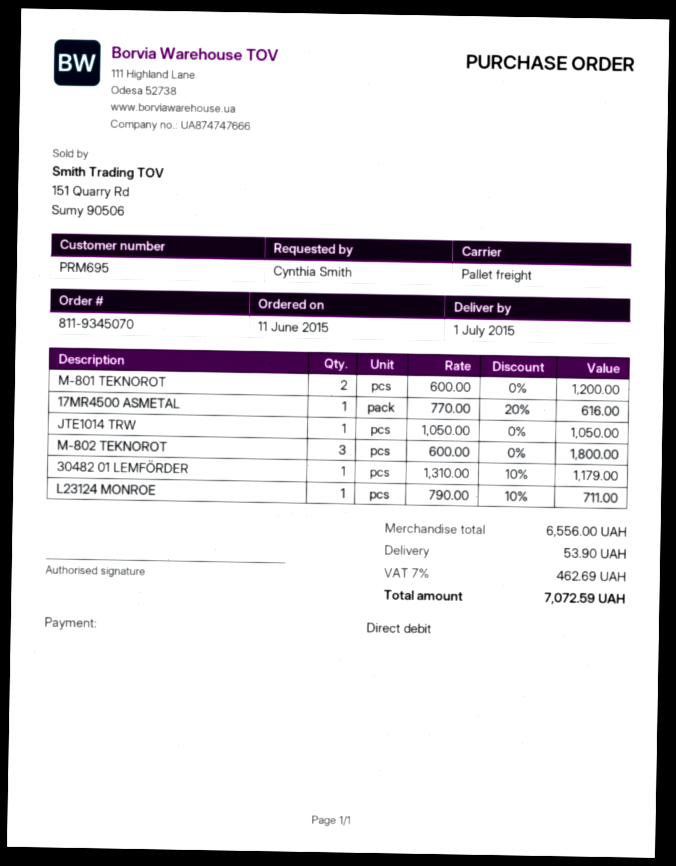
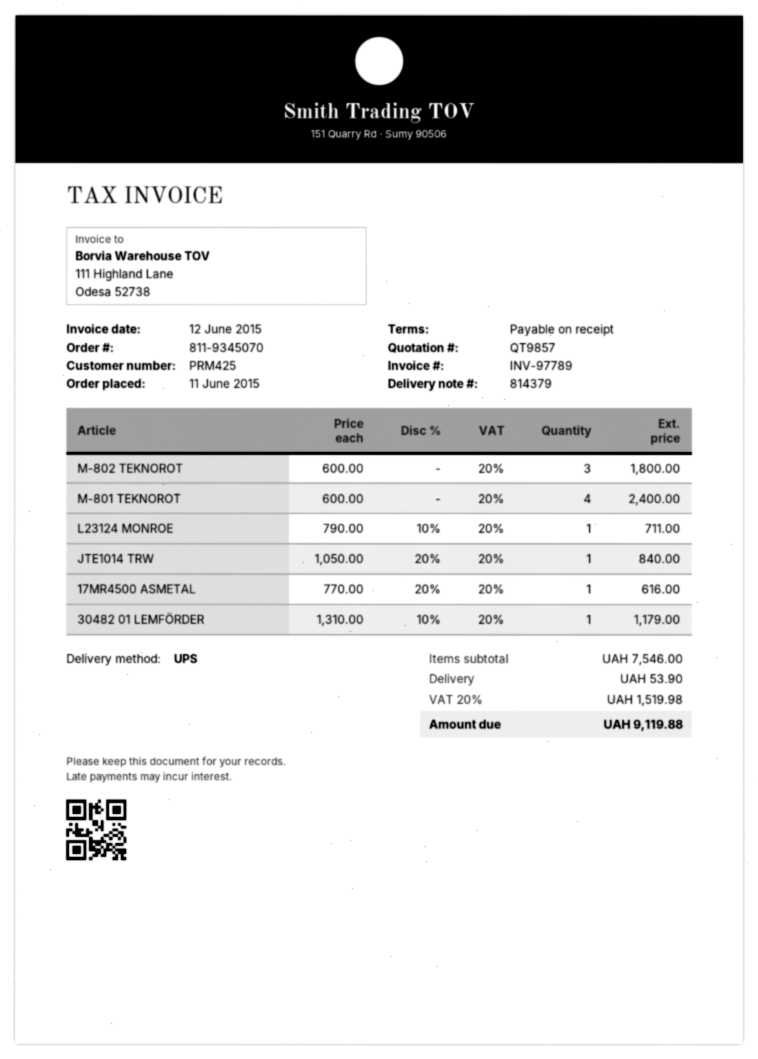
customer number: PRM695 -> PRM425
shipping method: pallet freight -> UPS
M-801 TEKNOROT: 2 x 600.00 = 1200.00 -> 4 x 600.00 = 2400.00
JTE1014 TRW: 1 x 1050.00 = 1050.00 -> 1 x 1050.00 - 20% = 840.00
subtotal: 6556.00 -> 7546.00
tax: 7% = 462.69 -> 20% = 1519.98
total: 7072.59 -> 9119.88

